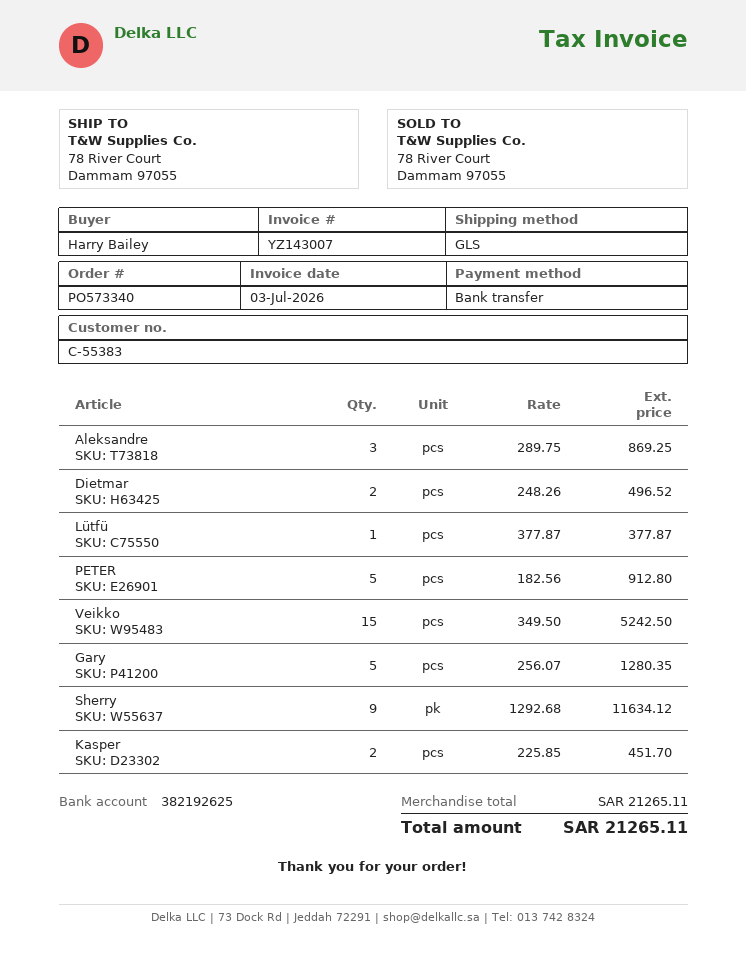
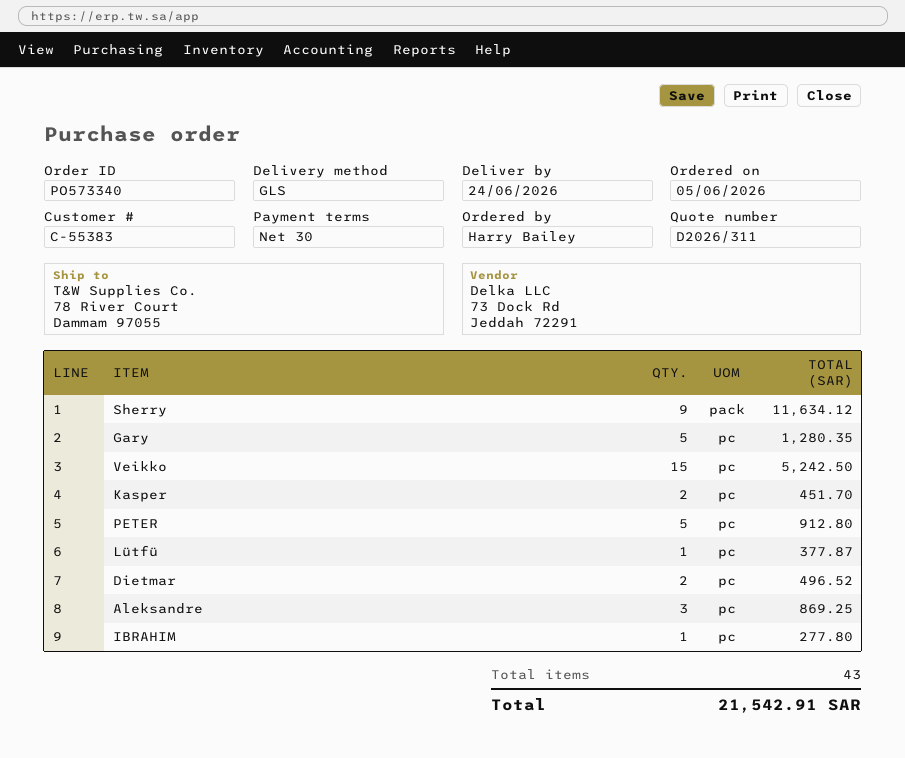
IBRAHIM: none -> 1 for 277.80
total: 21265.11 -> 21542.91

